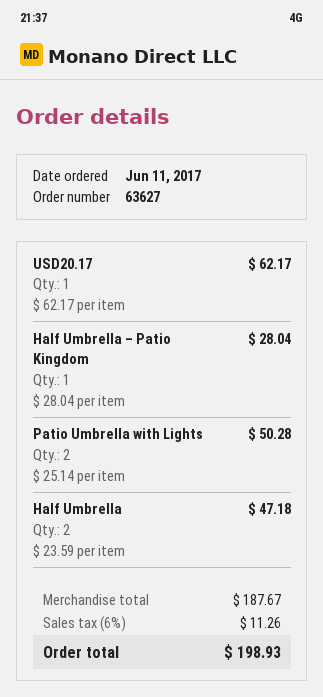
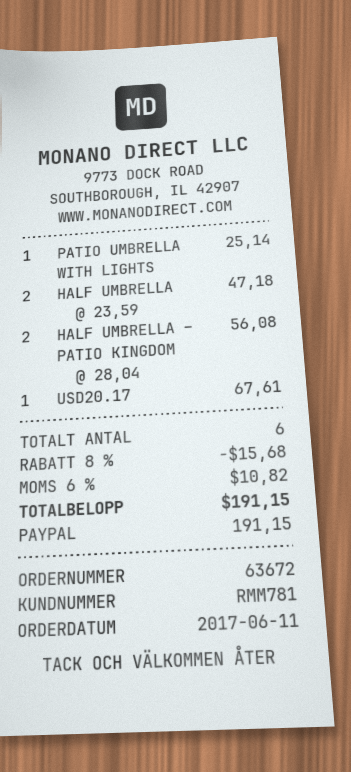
order number: 63627 -> 63672
USD20.17: 1 x 62.17 = 62.17 -> 1 x 67.61 = 67.61
Half Umbrella – Patio Kingdom: 1 x 28.04 = 28.04 -> 2 x 28.04 = 56.08
Patio Umbrella with Lights: 2 x 25.14 = 50.28 -> 1 x 25.14 = 25.14
discount: none -> 8% = 15.68
tax: 6% = 11.26 -> 6% = 10.82
total: 198.93 -> 191.15

